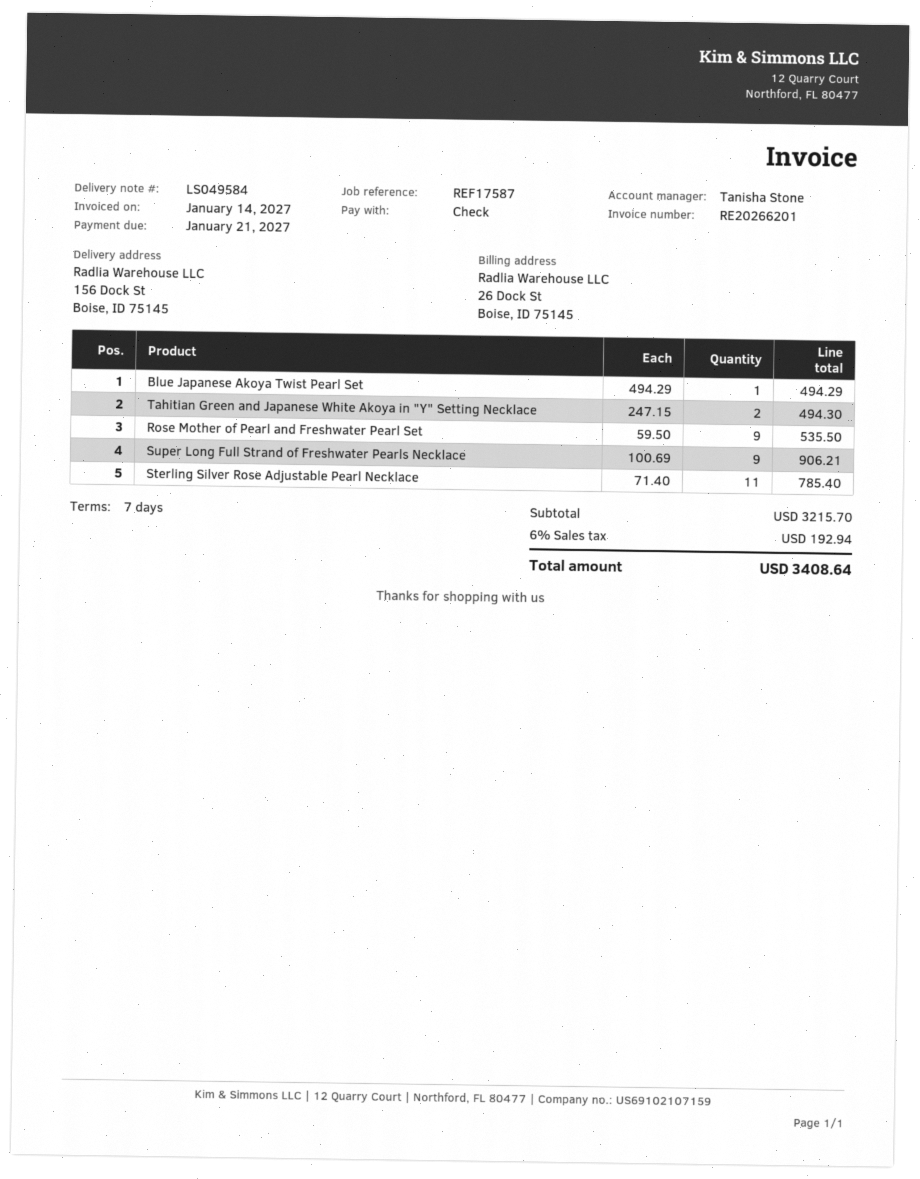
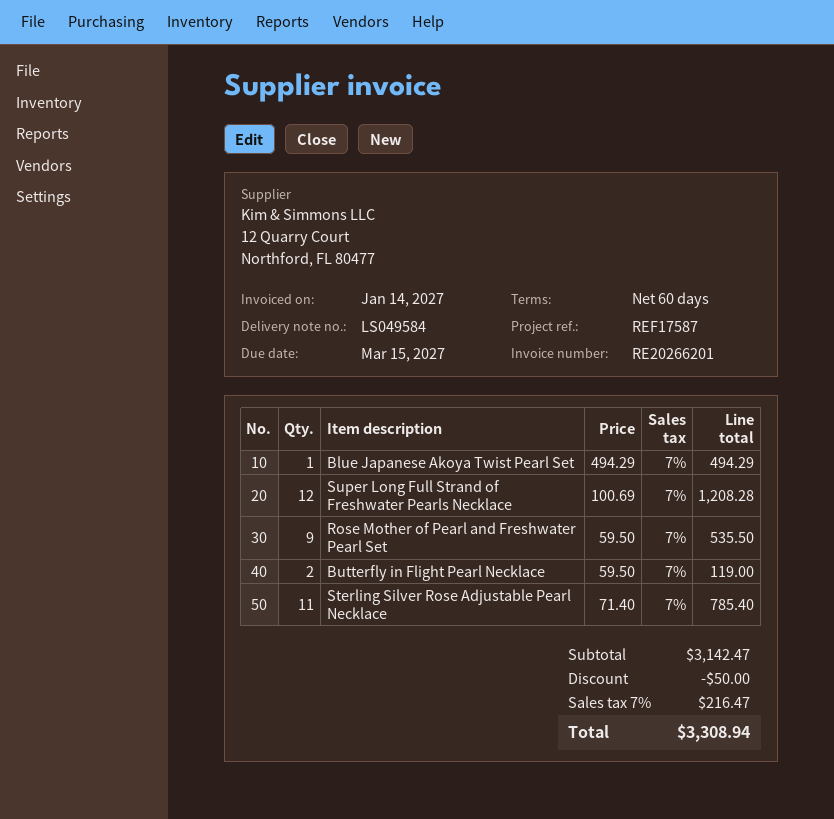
payment terms: 7 days -> 60 days
due date: 2027-01-21 -> 2027-03-15
Tahitian Green and Japanese White Akoya in "Y" Setting Necklace: 2 x 247.15 = 494.30 -> none
Super Long Full Strand of Freshwater Pearls Necklace: 9 x 100.69 = 906.21 -> 12 x 100.69 = 1208.28
Butterfly in Flight Pearl Necklace: none -> 2 x 59.50 = 119.00
subtotal: 3215.70 -> 3142.47
discount: none -> 50.00
tax: 6% = 192.94 -> 7% = 216.47
total: 3408.64 -> 3308.94

